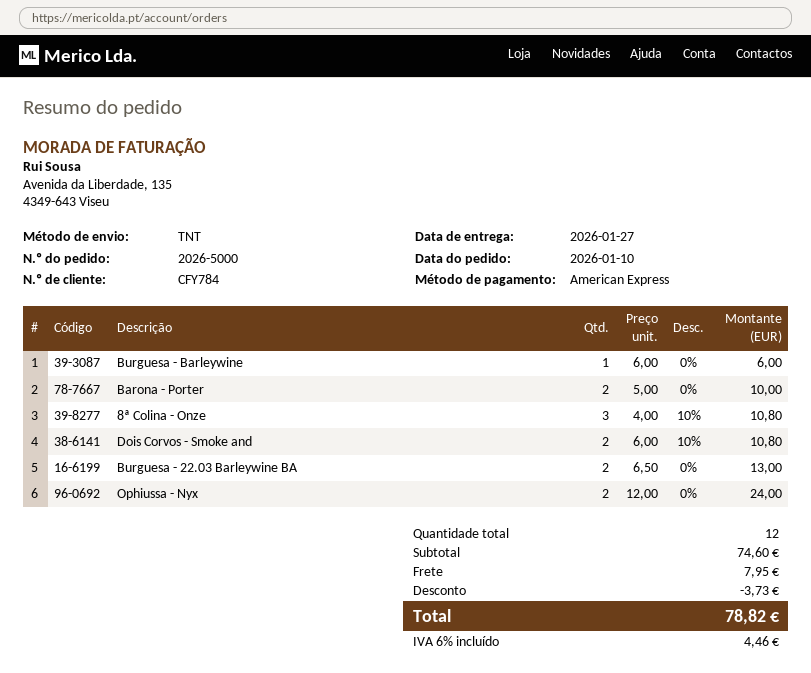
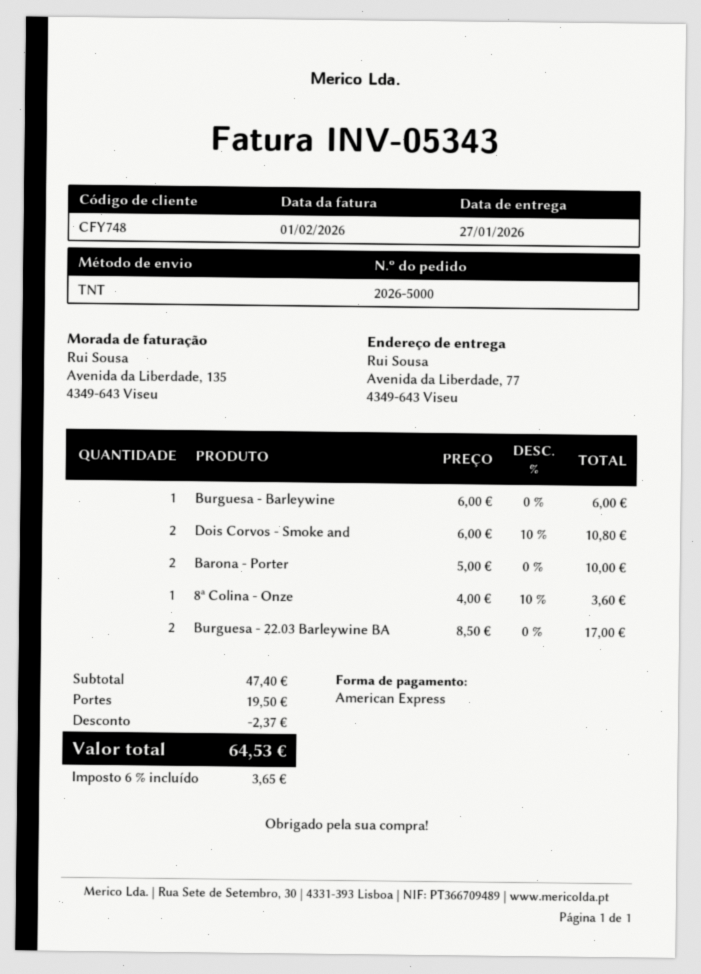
customer number: CFY784 -> CFY748
8ª Colina - Onze: 3 x 4.00 - 10% = 10.80 -> 1 x 4.00 - 10% = 3.60
Burguesa - 22.03 Barleywine BA: 2 x 6.50 = 13.00 -> 2 x 8.50 = 17.00
Ophiussa - Nyx: 2 x 12.00 = 24.00 -> none
subtotal: 74.60 -> 47.40
discount: 3.73 -> 2.37
shipping: 7.95 -> 19.50
tax: 6% = 4.46 -> 6% = 3.65
total: 78.82 -> 64.53

